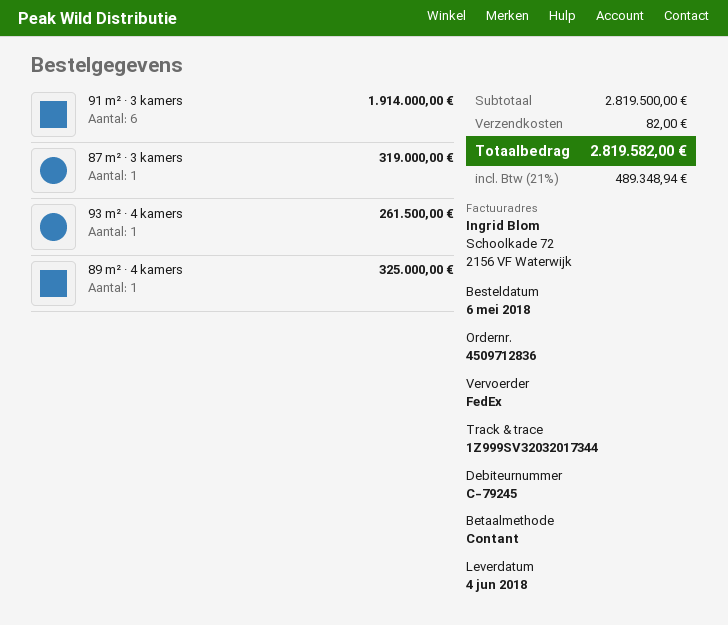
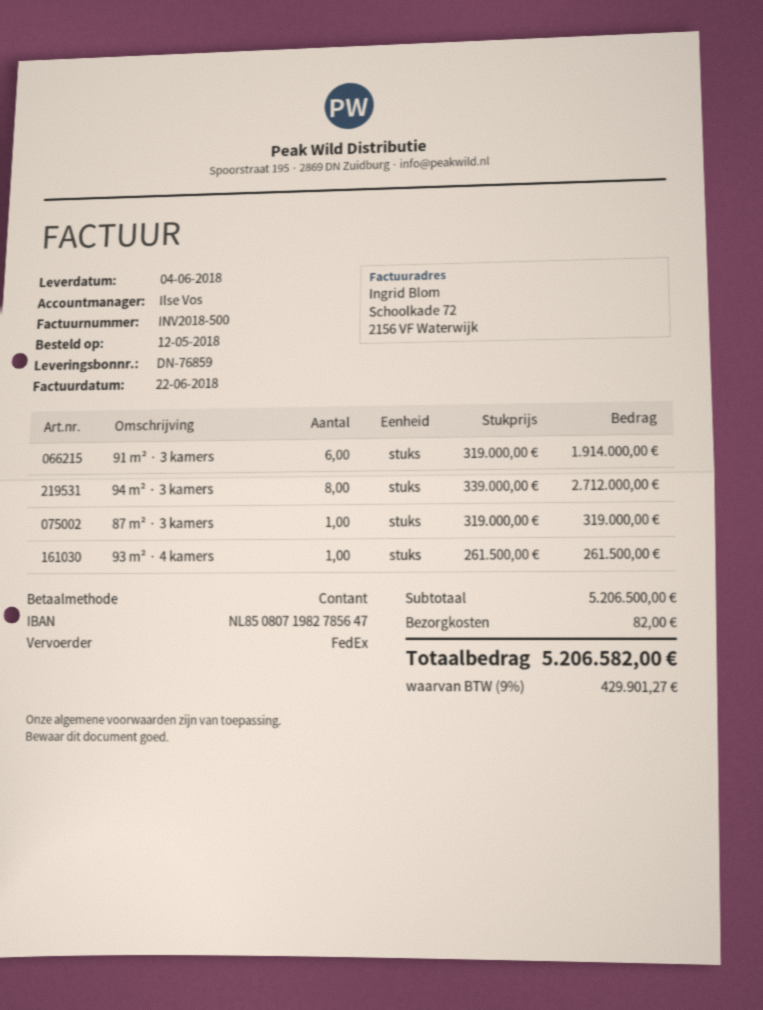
order date: 2018-05-06 -> 2018-05-12
89 m² · 4 kamers: 1 for 325000.00 -> none
94 m² · 3 kamers: none -> 8 for 2712000.00
subtotal: 2819500.00 -> 5206500.00
tax: 21% = 489348.94 -> 9% = 429901.27
total: 2819582.00 -> 5206582.00

